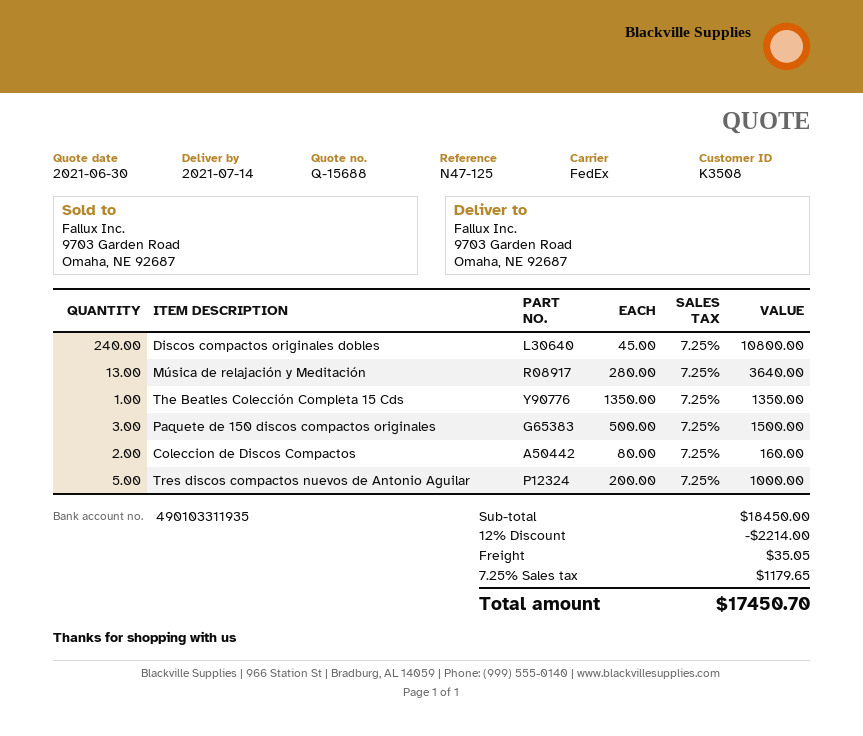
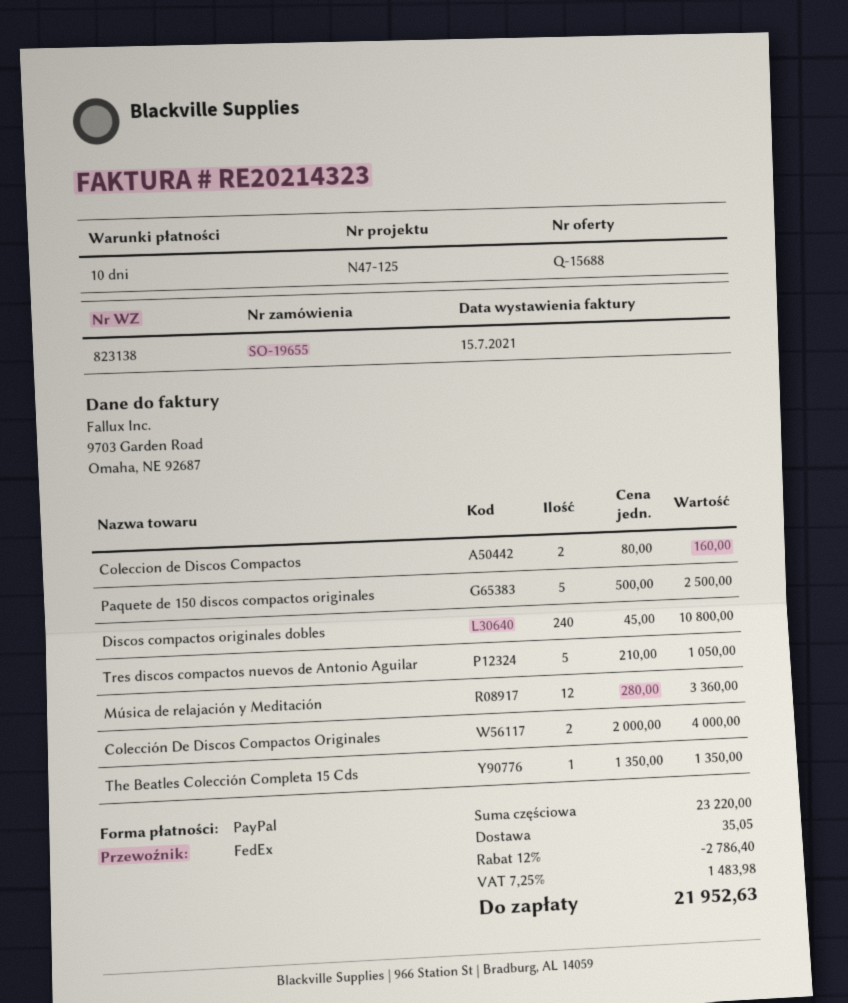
Música de relajación y Meditación: 13 x 280.00 = 3640.00 -> 12 x 280.00 = 3360.00
Paquete de 150 discos compactos originales: 3 x 500.00 = 1500.00 -> 5 x 500.00 = 2500.00
Tres discos compactos nuevos de Antonio Aguilar: 5 x 200.00 = 1000.00 -> 5 x 210.00 = 1050.00
Colección De Discos Compactos Originales: none -> 2 x 2000.00 = 4000.00
subtotal: 18450.00 -> 23220.00
discount: 12% = 2214.00 -> 12% = 2786.40
tax: 7.25% = 1179.65 -> 7.25% = 1483.98
total: 17450.70 -> 21952.63

